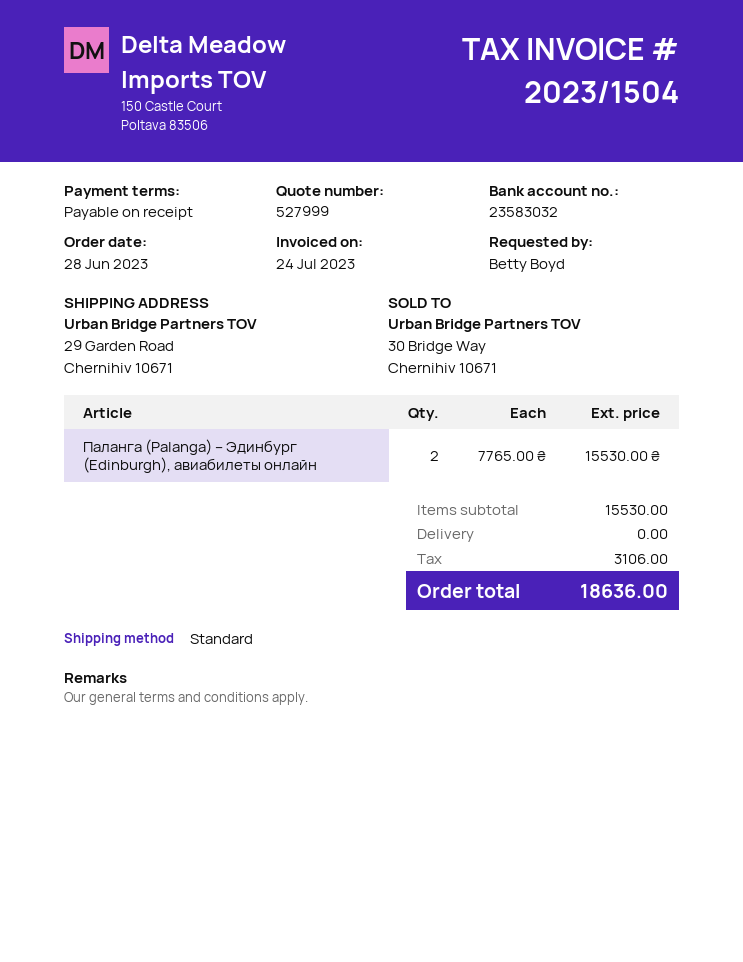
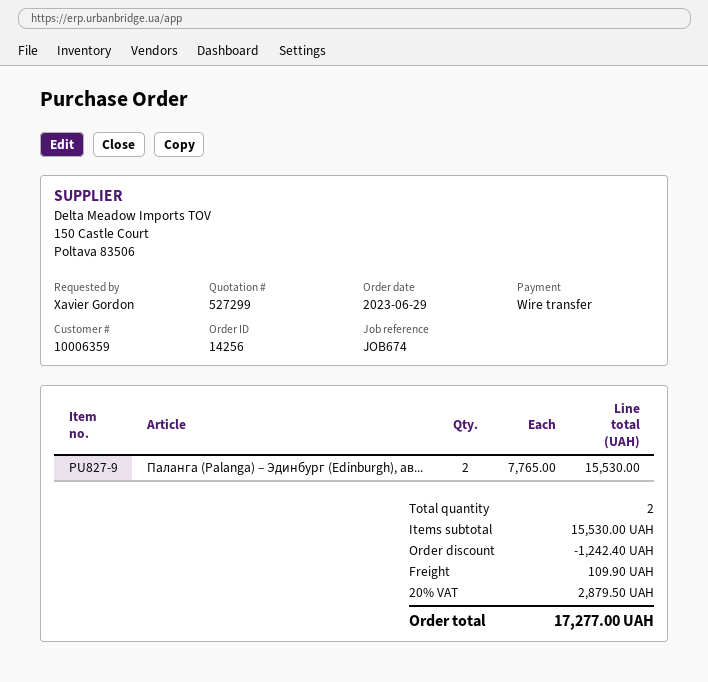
quote number: 527999 -> 527299
order date: 2023-06-28 -> 2023-06-29
ordered by: Betty Boyd -> Xavier Gordon
discount: none -> 1242.40
shipping: 0.00 -> 109.90
tax: 3106.00 -> 2879.50
total: 18636.00 -> 17277.00

